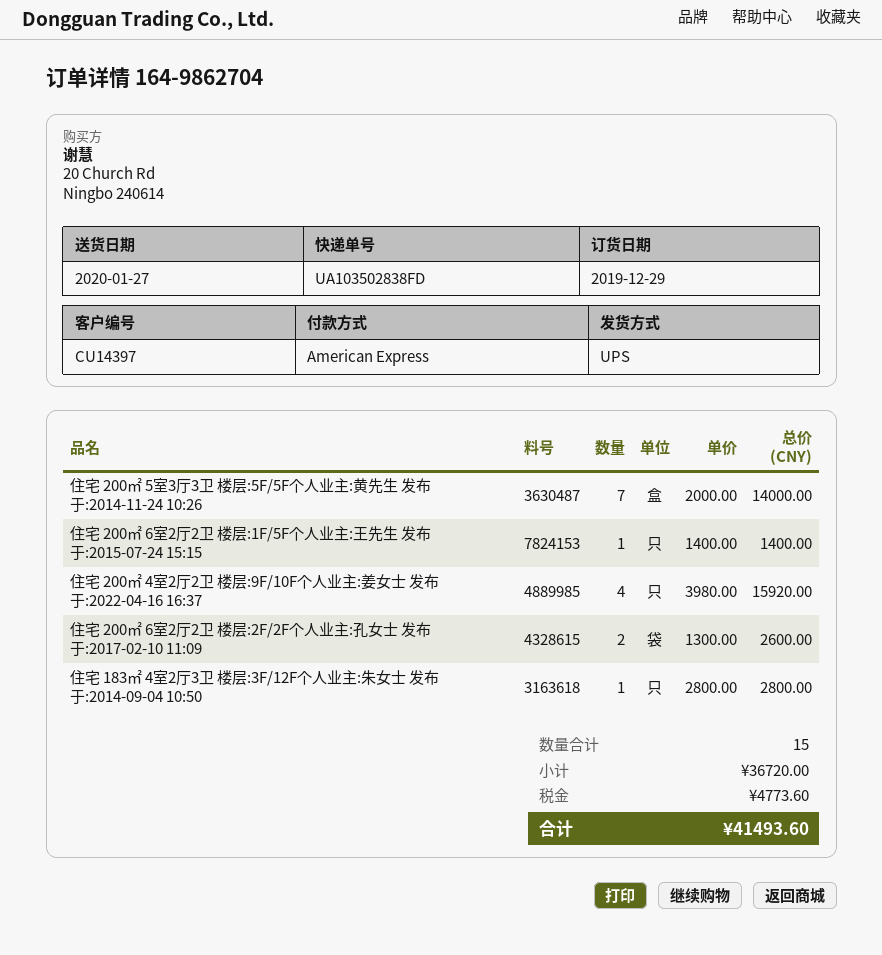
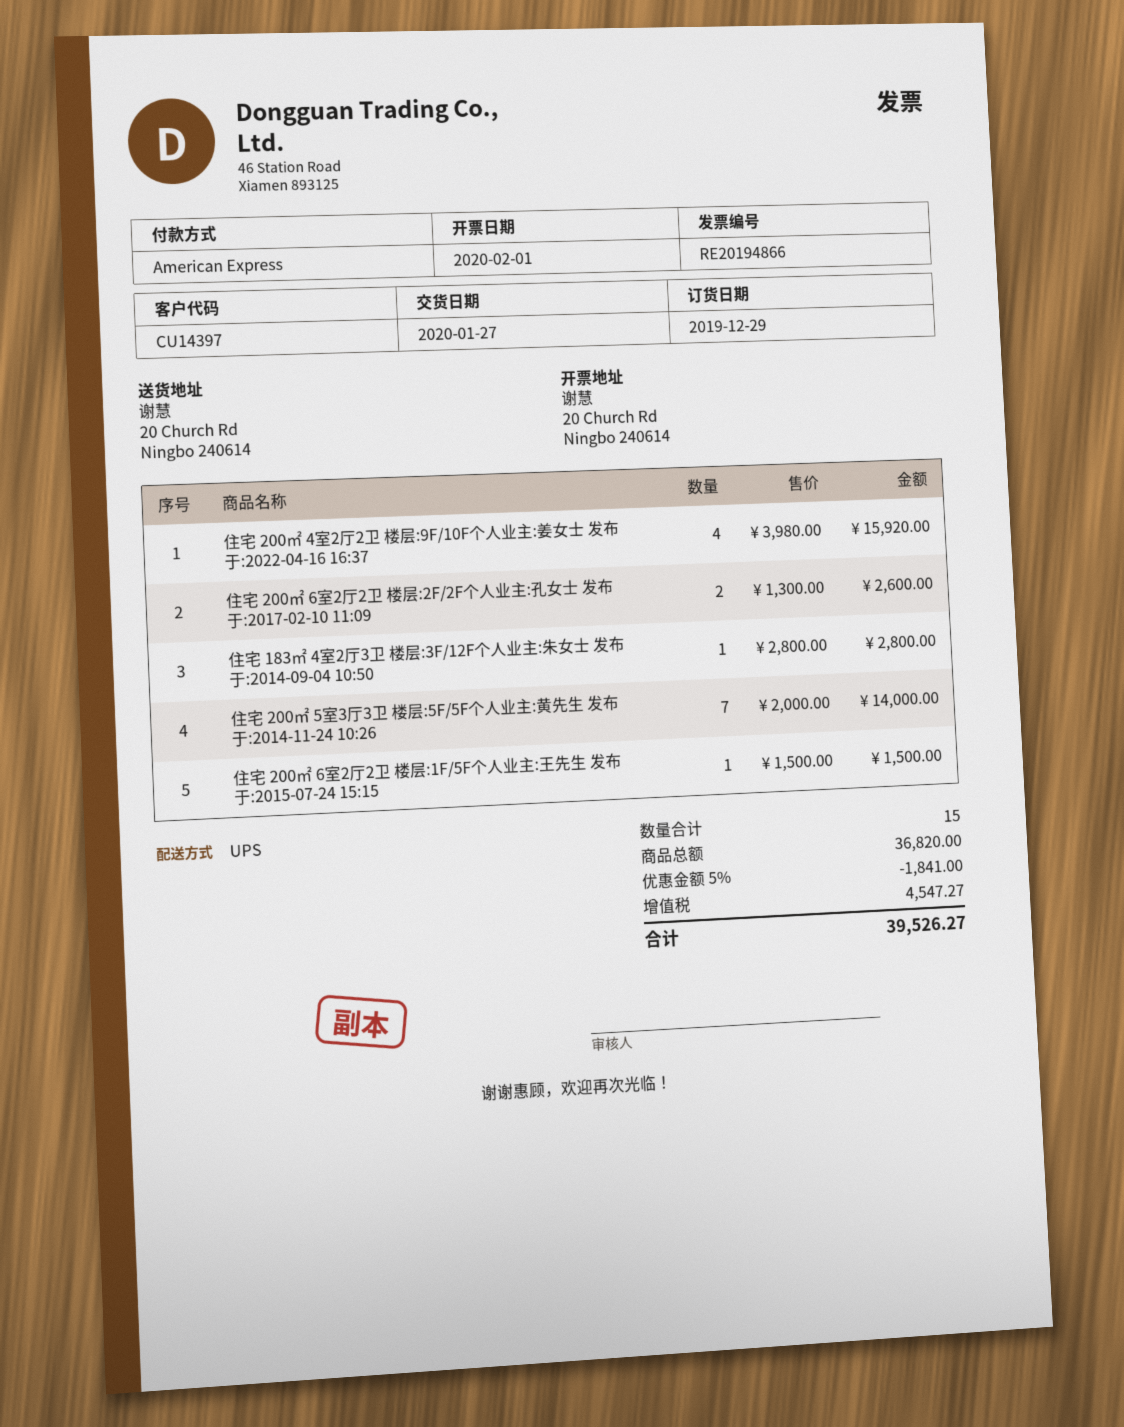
住宅 200㎡ 6室2厅2卫 楼层:1F/5F个人业主:王先生 发布于:2015-07-24 15:15: 1 x 1400.00 = 1400.00 -> 1 x 1500.00 = 1500.00
subtotal: 36720.00 -> 36820.00
discount: none -> 5% = 1841.00
tax: 4773.60 -> 4547.27
total: 41493.60 -> 39526.27

